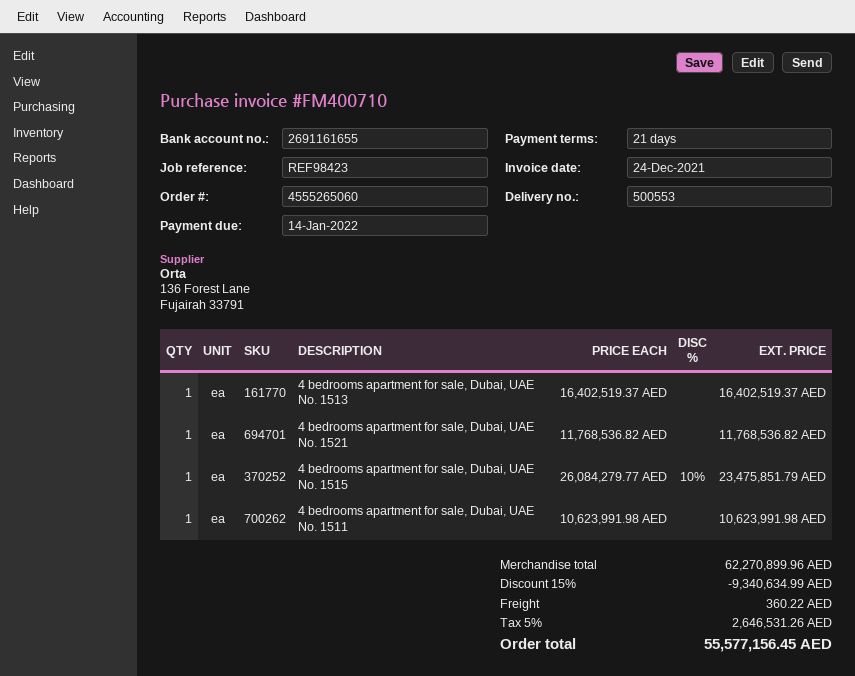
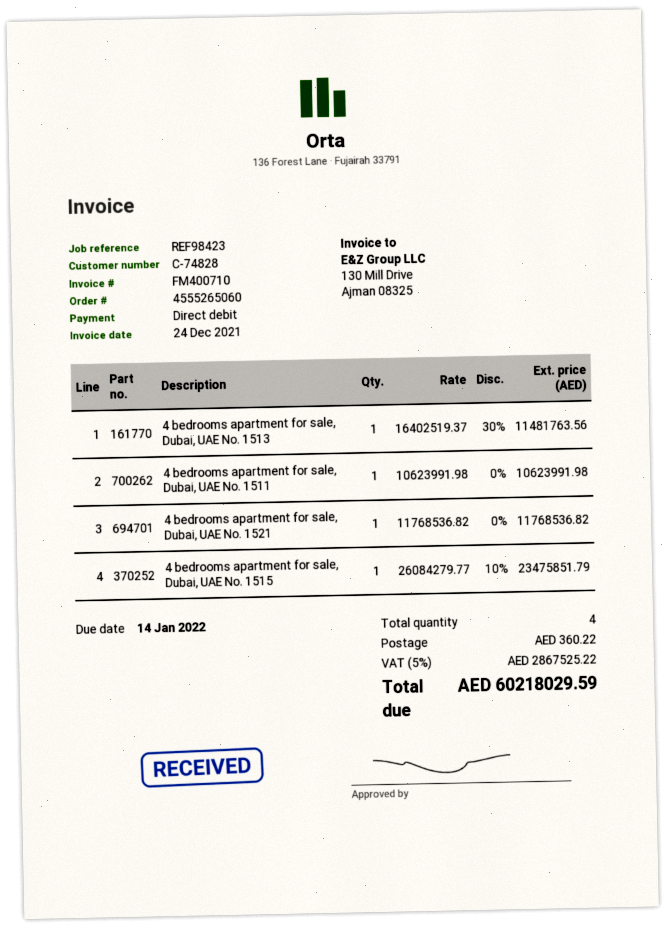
4 bedrooms apartment for sale, Dubai, UAE No. 1513: 1 x 16402519.37 = 16402519.37 -> 1 x 16402519.37 - 30% = 11481763.56
discount: 15% = 9340634.99 -> none
tax: 5% = 2646531.26 -> 5% = 2867525.22
total: 55577156.45 -> 60218029.59

